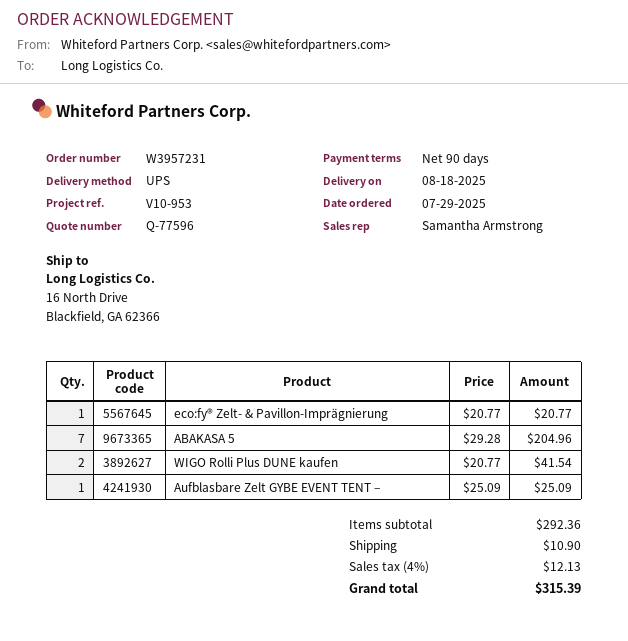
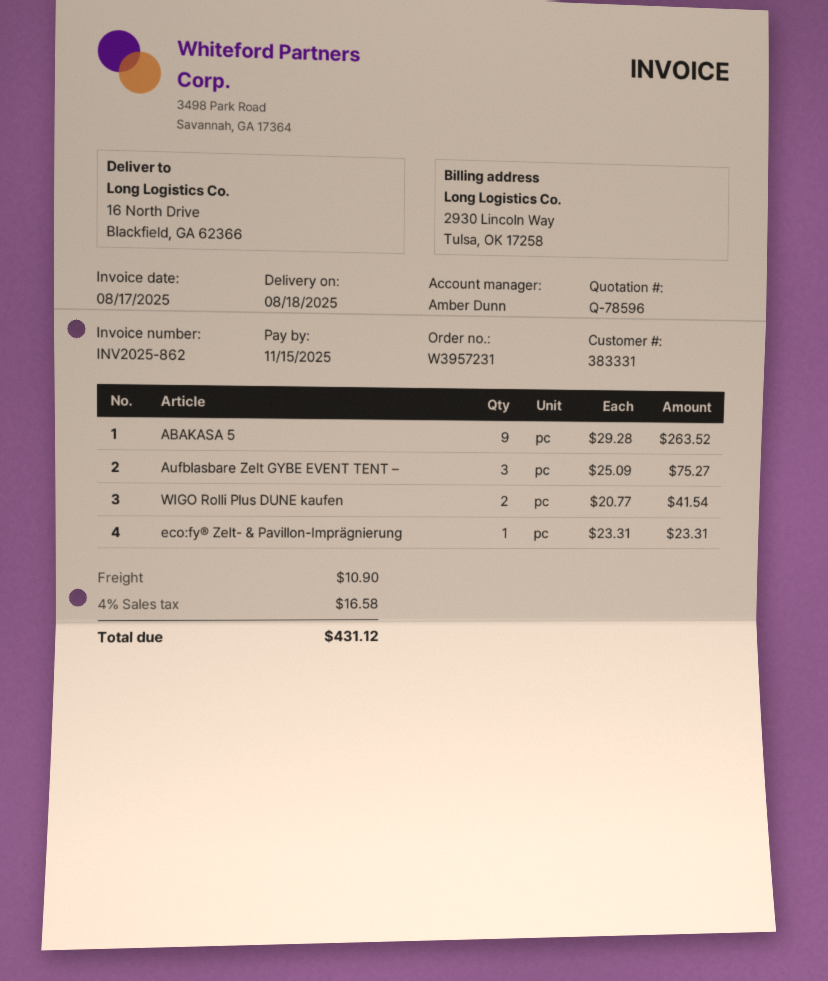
quote number: Q-77596 -> Q-78596
sales rep: Samantha Armstrong -> Amber Dunn
eco:fy® Zelt- & Pavillon-Imprägnierung: 1 x 20.77 = 20.77 -> 1 x 23.31 = 23.31
ABAKASA 5: 7 x 29.28 = 204.96 -> 9 x 29.28 = 263.52
Aufblasbare Zelt GYBE EVENT TENT –: 1 x 25.09 = 25.09 -> 3 x 25.09 = 75.27
tax: 4% = 12.13 -> 4% = 16.58
total: 315.39 -> 431.12

